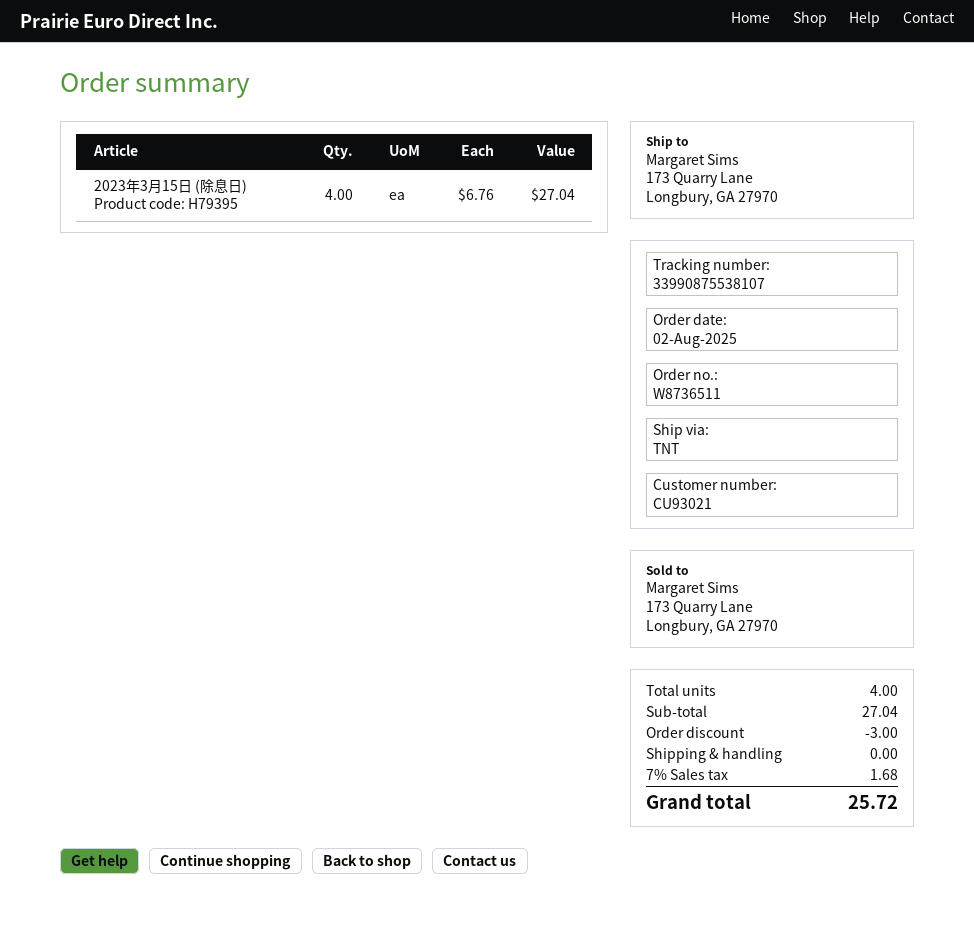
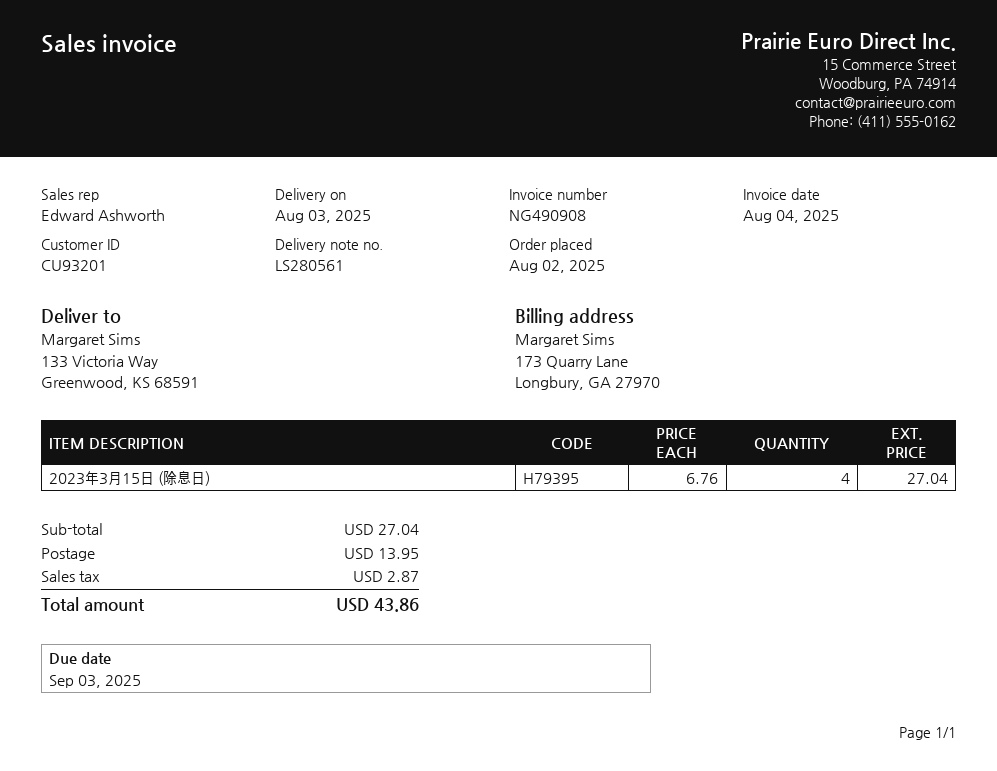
customer number: CU93021 -> CU93201
ship to: 173 Quarry Lane, Longbury, GA 27970 -> 133 Victoria Way, Greenwood, KS 68591
discount: 3.00 -> none
shipping: 0.00 -> 13.95
tax: 1.68 -> 2.87
total: 25.72 -> 43.86

